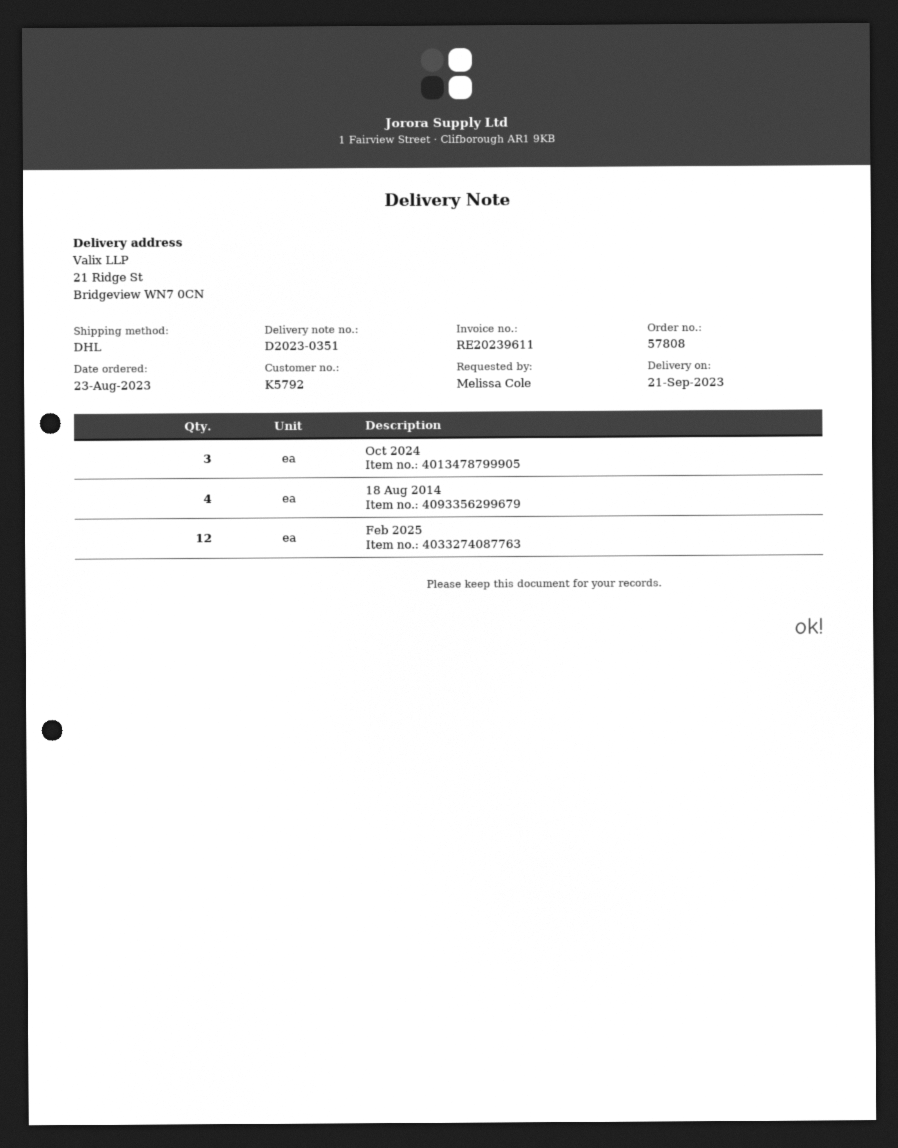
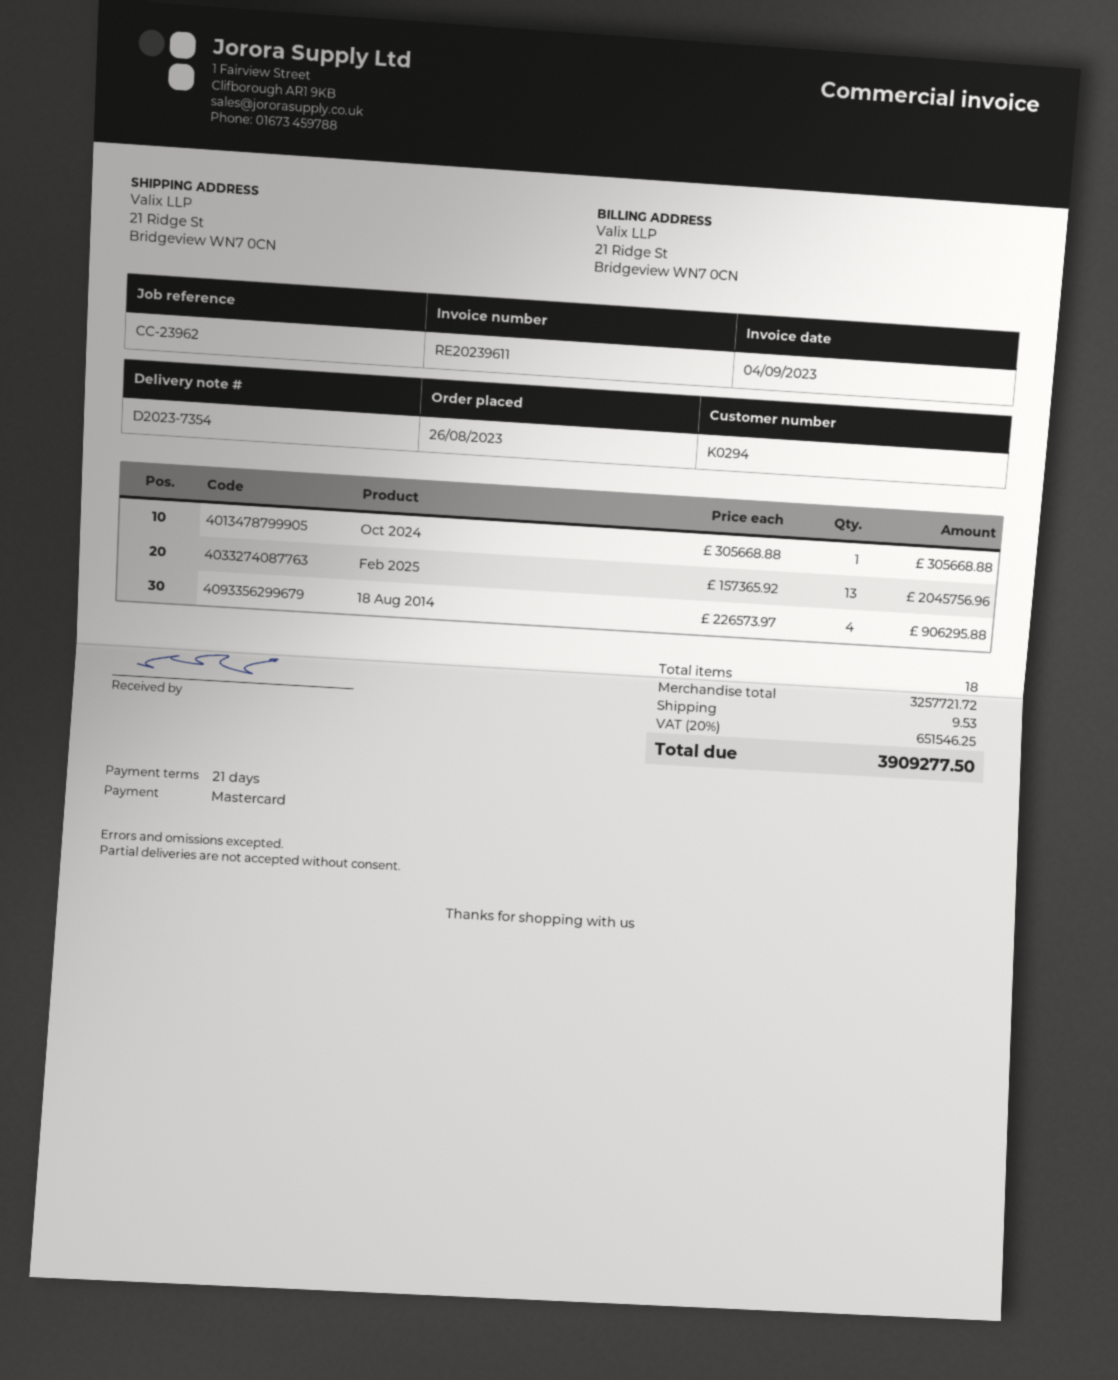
order date: 2023-08-23 -> 2023-08-26
delivery note number: D2023-0351 -> D2023-7354
customer number: K5792 -> K0294
Oct 2024: 3 -> 1
Feb 2025: 12 -> 13

